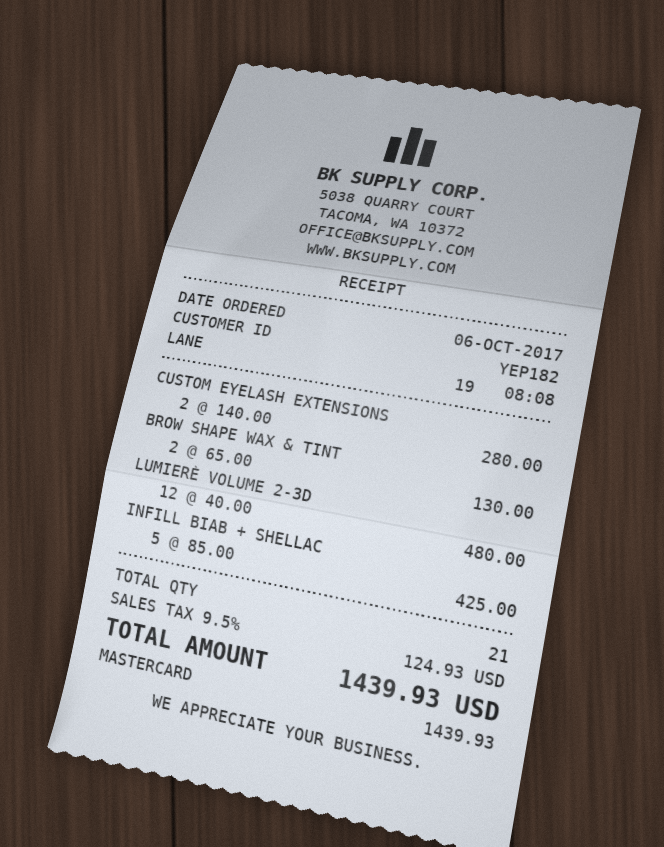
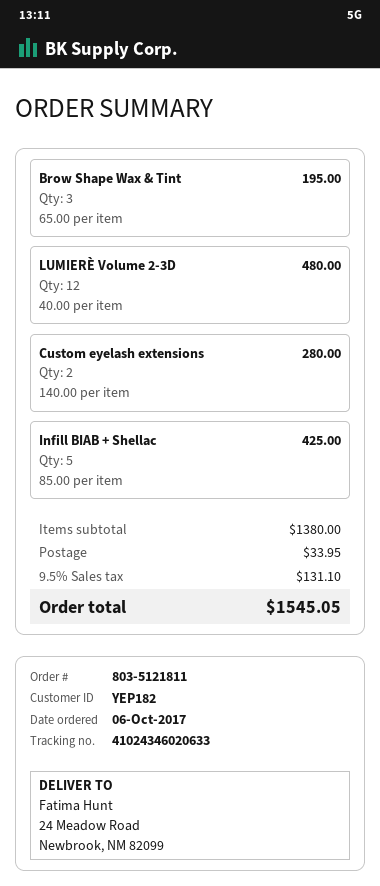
BROW SHAPE WAX & TINT: 2 x 65.00 = 130.00 -> 3 x 65.00 = 195.00
shipping: none -> 33.95
tax: 9.5% = 124.93 -> 9.5% = 131.10
total: 1439.93 -> 1545.05

